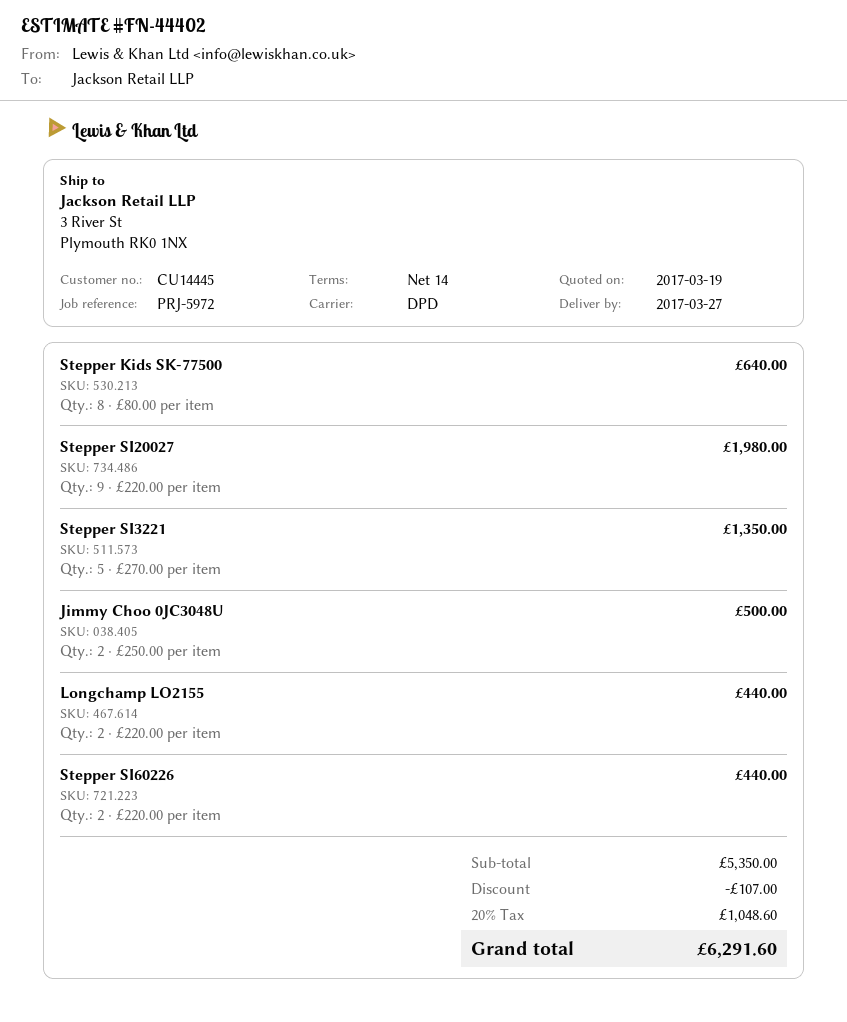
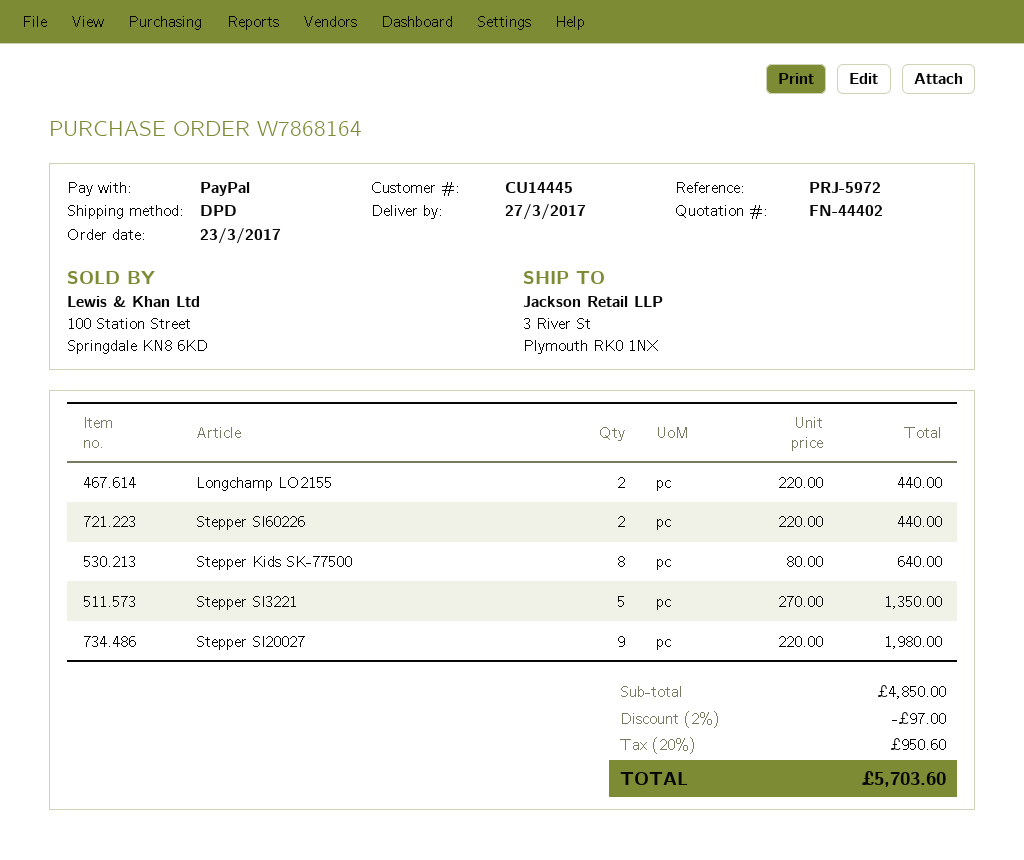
Jimmy Choo 0JC3048U: 2 x 250.00 = 500.00 -> none
subtotal: 5350.00 -> 4850.00
discount: 107.00 -> 97.00
tax: 20% = 1048.60 -> 20% = 950.60
total: 6291.60 -> 5703.60

